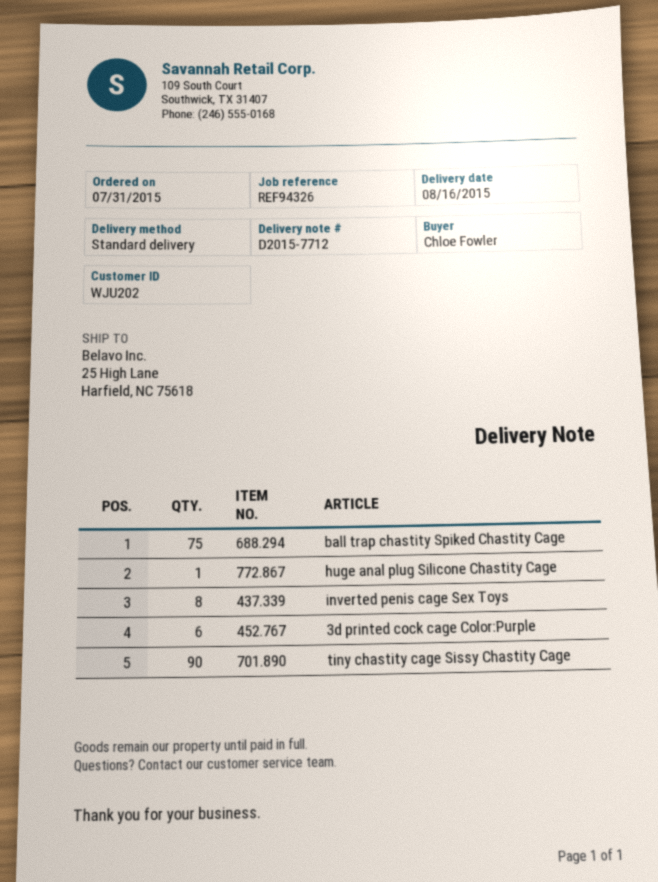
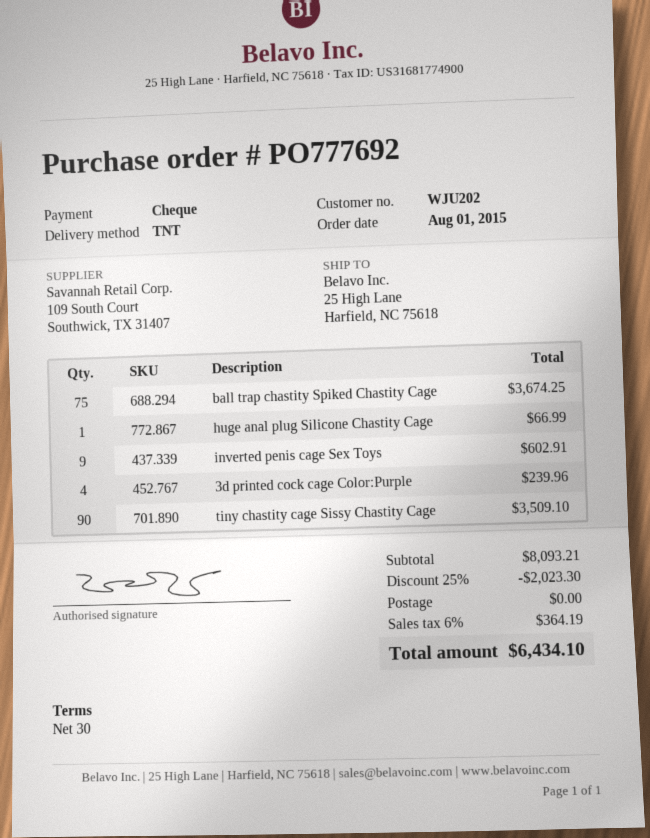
order date: 2015-07-31 -> 2015-08-01
shipping method: standard -> TNT
inverted penis cage Sex Toys: 8 -> 9
3d printed cock cage Color:Purple: 6 -> 4

